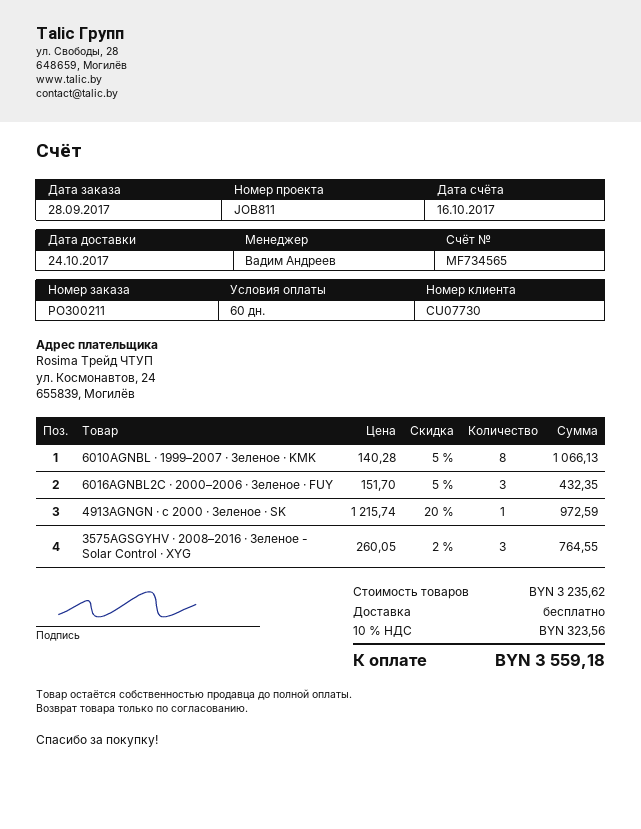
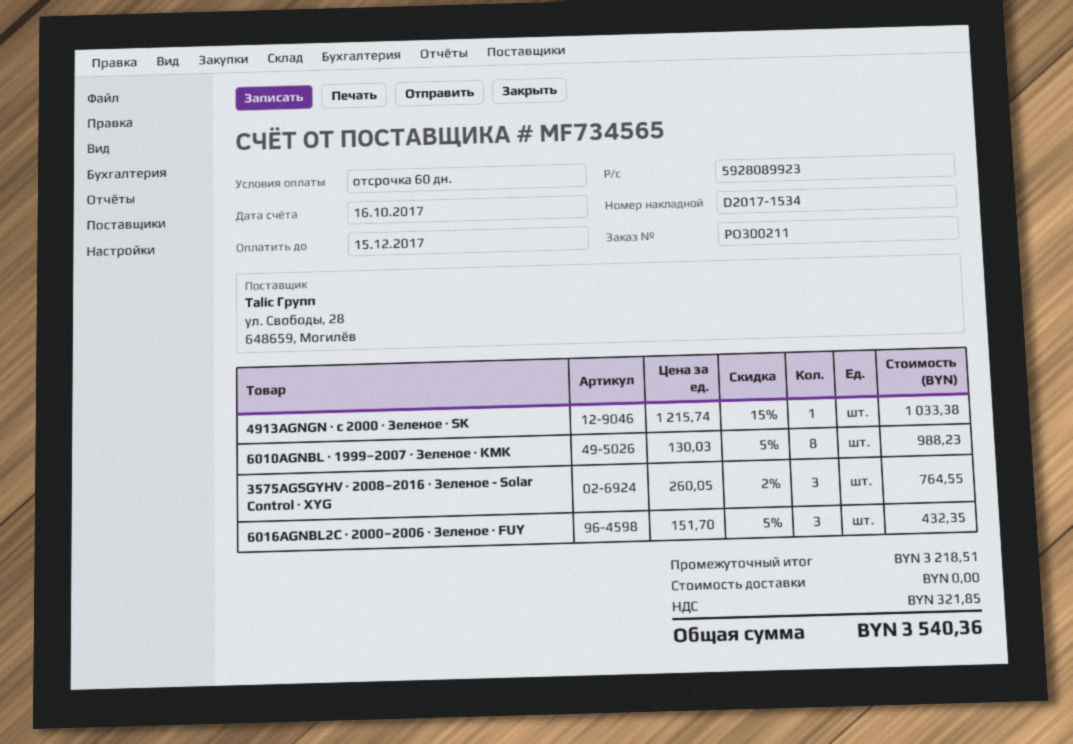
6010AGNBL · 1999–2007 · Зеленое · KMK: 8 x 140.28 - 5% = 1066.13 -> 8 x 130.03 - 5% = 988.23
4913AGNGN · с 2000 · Зеленое · SK: 1 x 1215.74 - 20% = 972.59 -> 1 x 1215.74 - 15% = 1033.38
subtotal: 3235.62 -> 3218.51
tax: 323.56 -> 321.85
total: 3559.18 -> 3540.36

